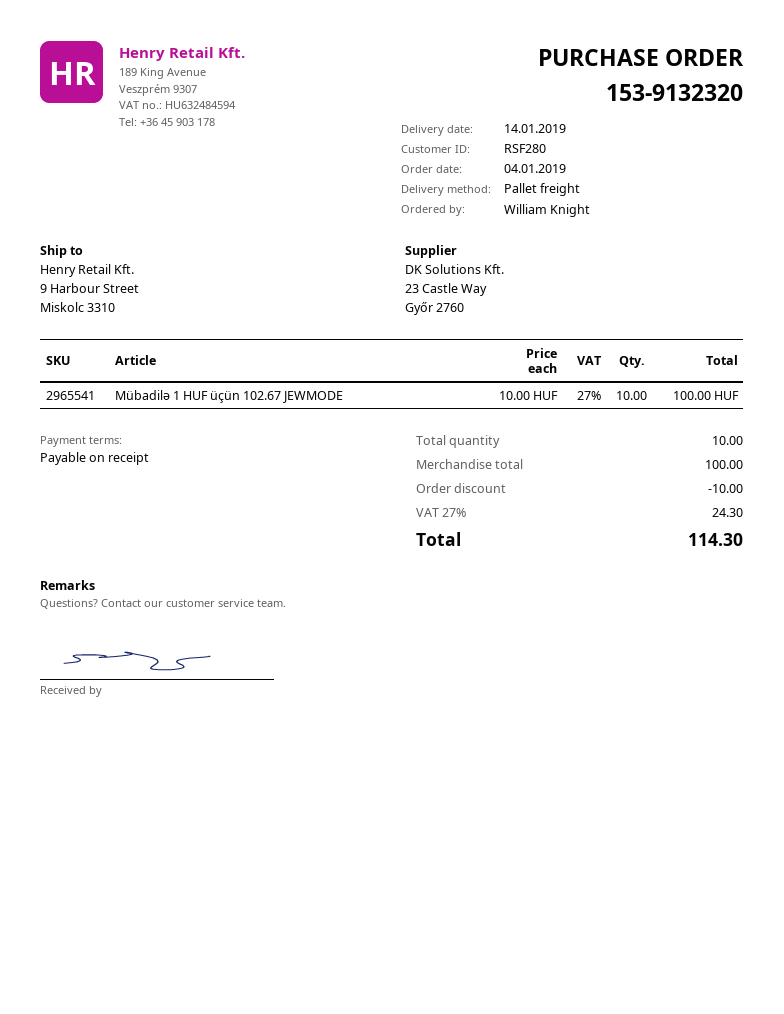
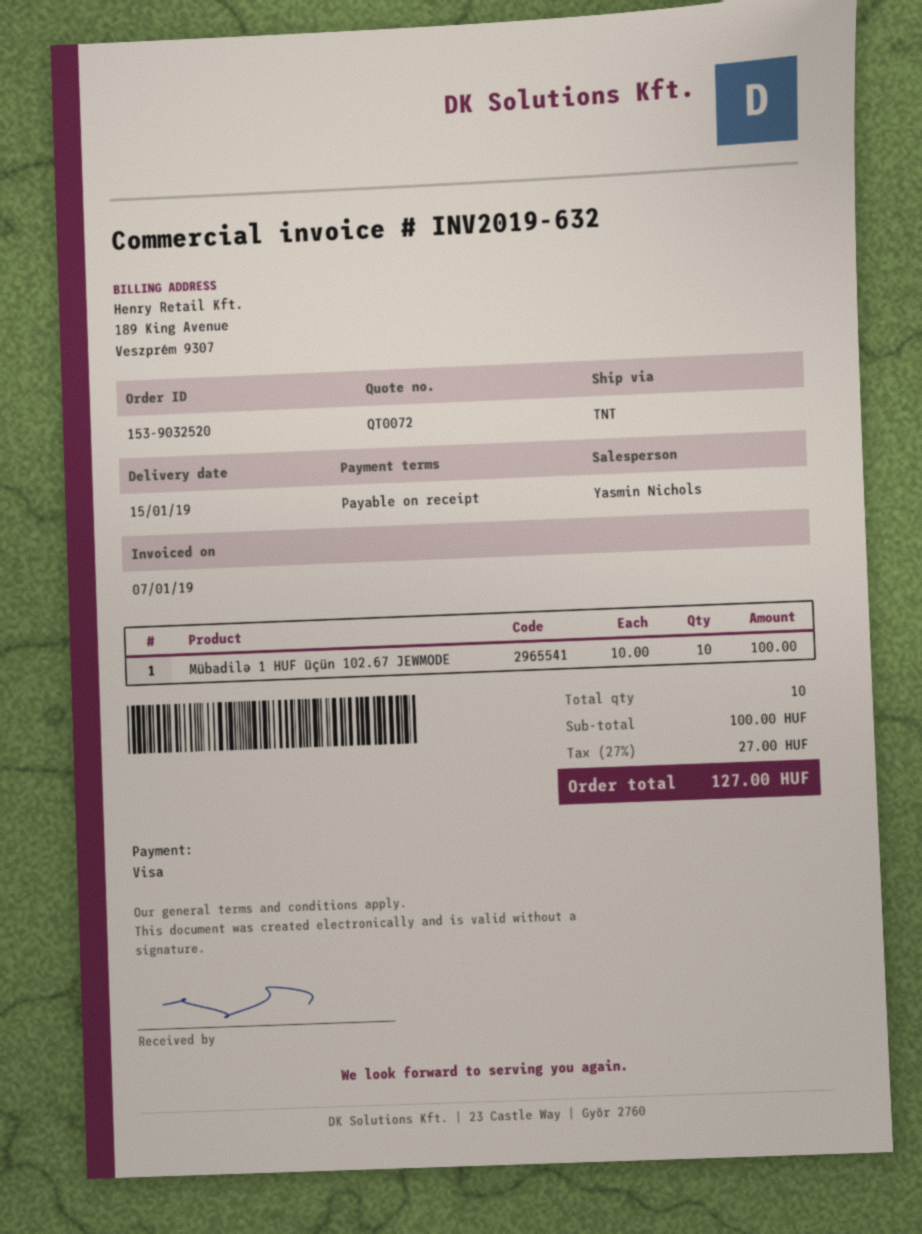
order number: 153-9132320 -> 153-9032520
delivery date: 2019-01-14 -> 2019-01-15
shipping method: pallet freight -> TNT
discount: 10.00 -> none
tax: 27% = 24.30 -> 27% = 27.00
total: 114.30 -> 127.00

